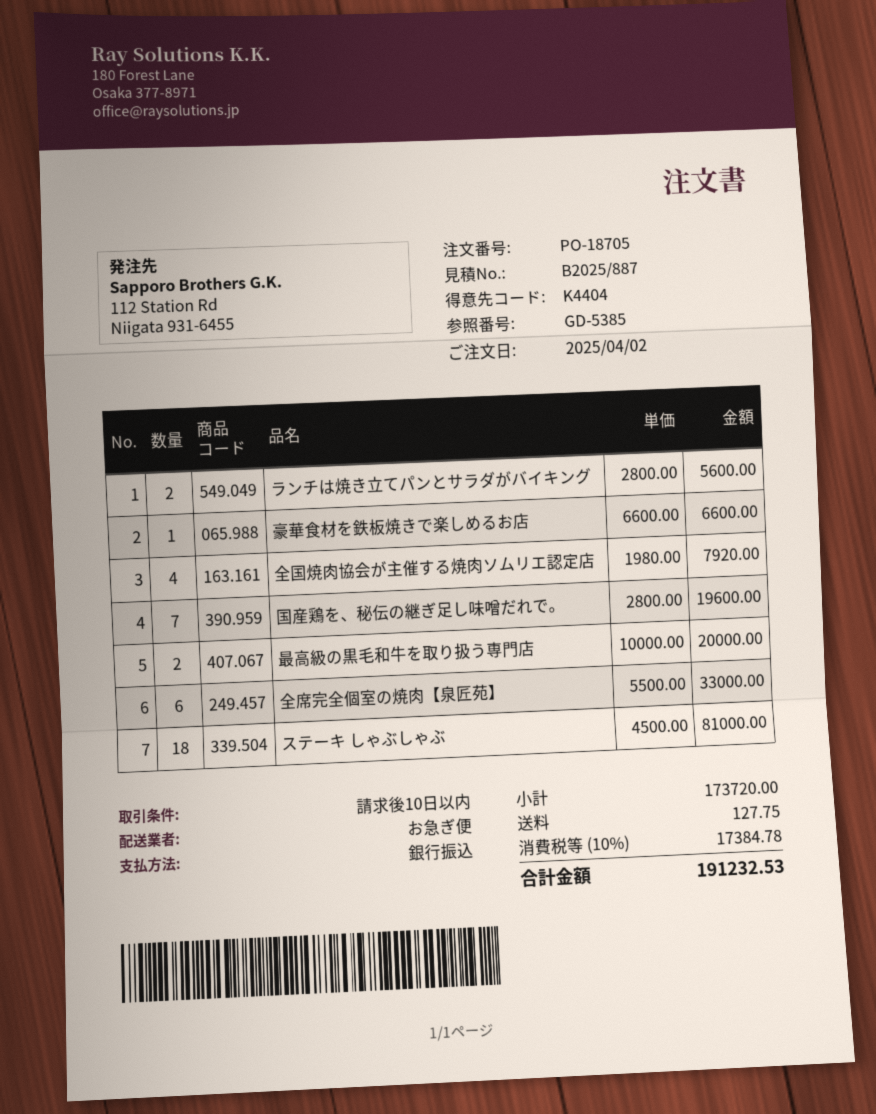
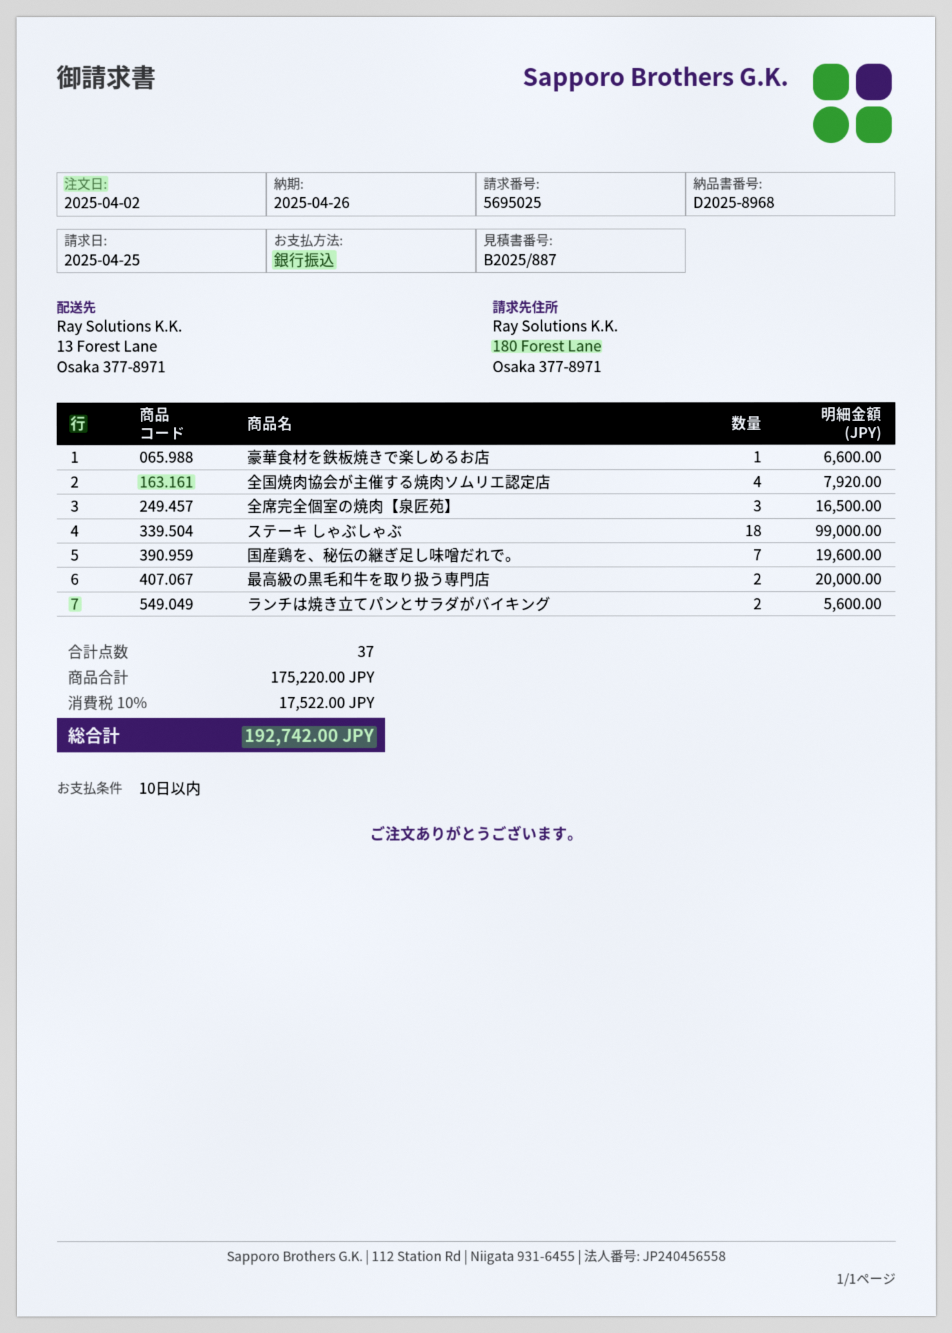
全席完全個室の焼肉【泉匠苑】: 6 for 33000.00 -> 3 for 16500.00
ステーキ しゃぶしゃぶ: 18 for 81000.00 -> 18 for 99000.00
subtotal: 173720.00 -> 175220.00
shipping: 127.75 -> none
tax: 10% = 17384.78 -> 10% = 17522.00
total: 191232.53 -> 192742.00

